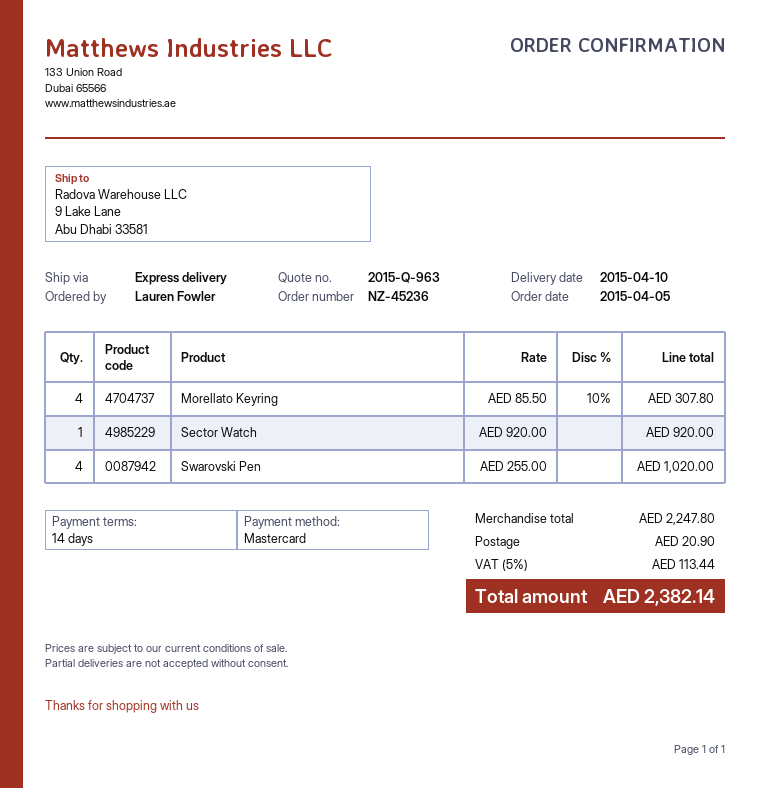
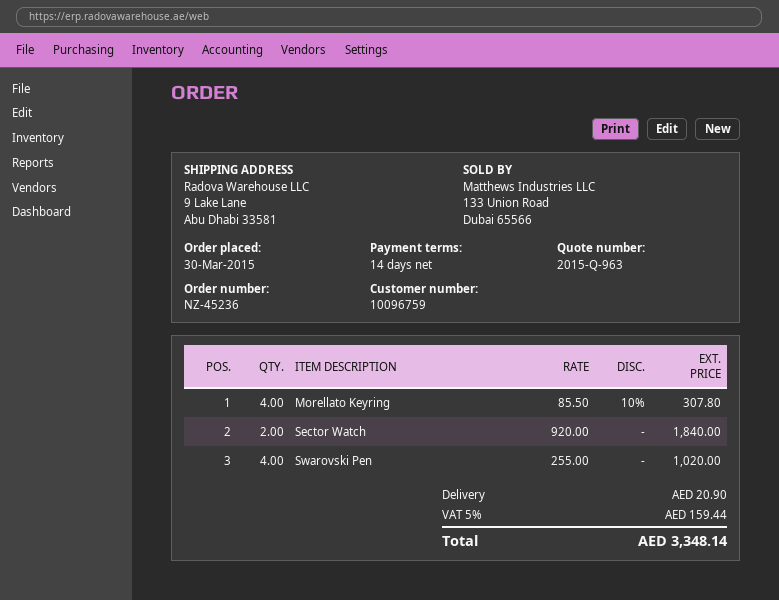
order date: 2015-04-05 -> 2015-03-30
Sector Watch: 1 x 920.00 = 920.00 -> 2 x 920.00 = 1840.00
tax: 5% = 113.44 -> 5% = 159.44
total: 2382.14 -> 3348.14

